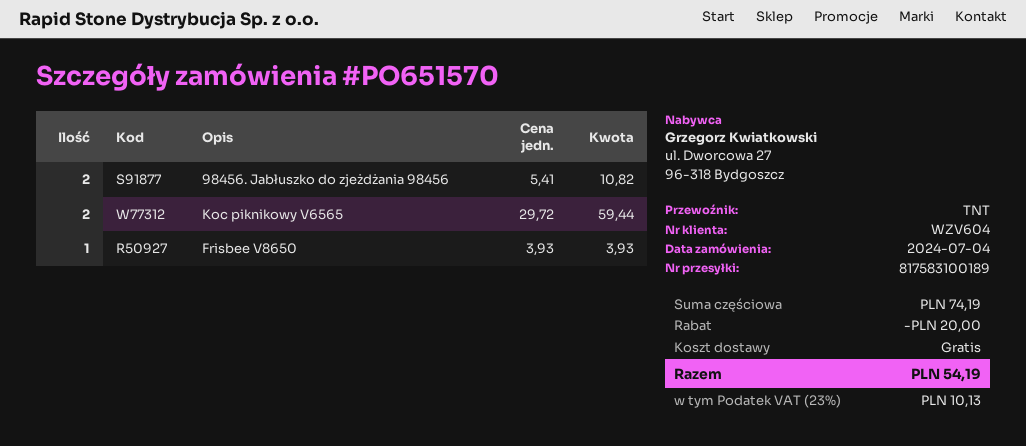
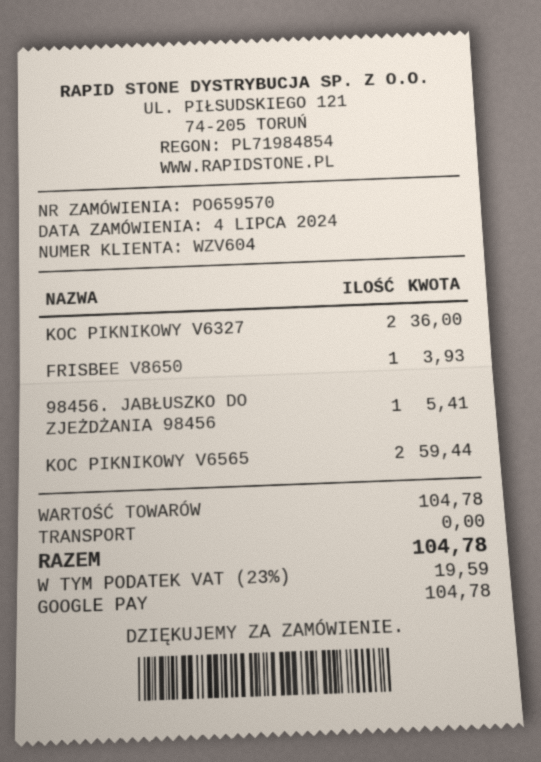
order number: PO651570 -> PO659570
98456. Jabłuszko do zjeżdżania 98456: 2 for 10.82 -> 1 for 5.41
KOC PIKNIKOWY V6327: none -> 2 for 36.00
subtotal: 74.19 -> 104.78
discount: 20.00 -> none
tax: 23% = 10.13 -> 23% = 19.59
total: 54.19 -> 104.78

